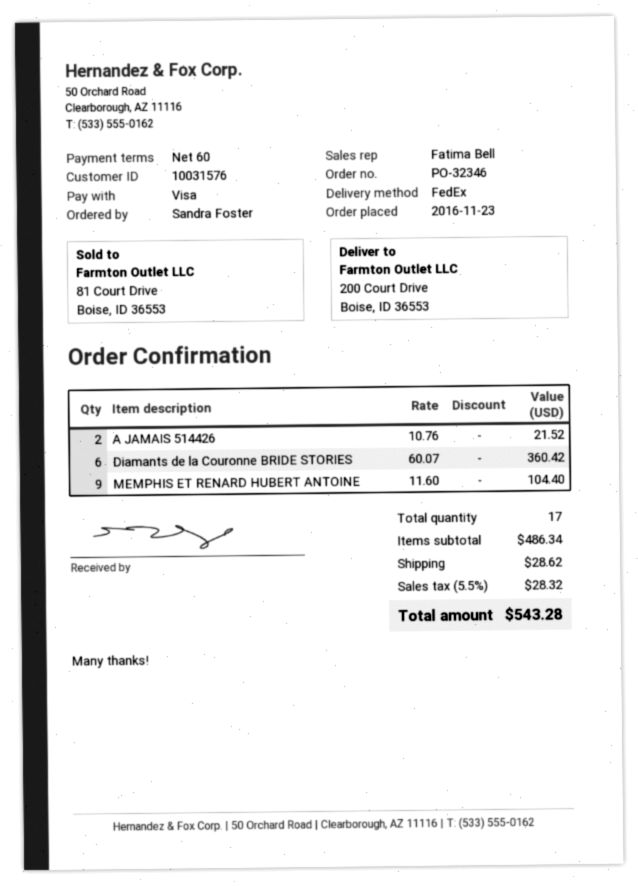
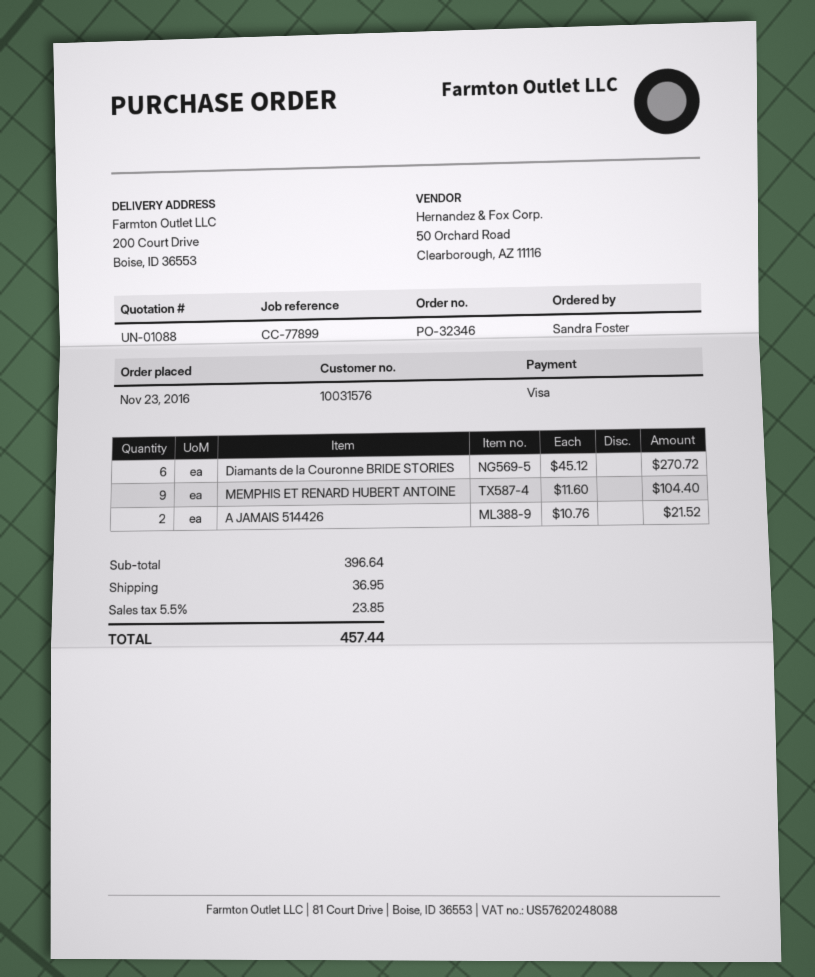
Diamants de la Couronne BRIDE STORIES: 6 x 60.07 = 360.42 -> 6 x 45.12 = 270.72
subtotal: 486.34 -> 396.64
shipping: 28.62 -> 36.95
tax: 5.5% = 28.32 -> 5.5% = 23.85
total: 543.28 -> 457.44

